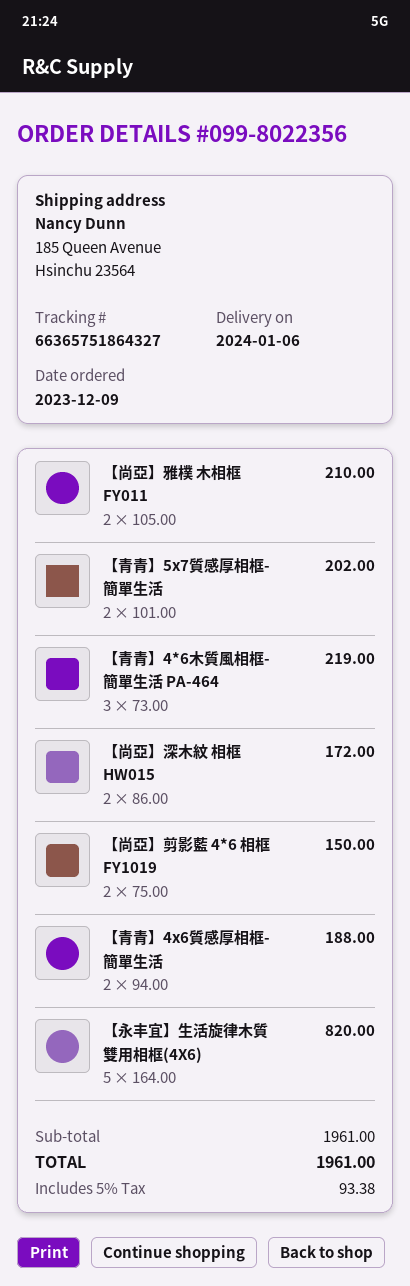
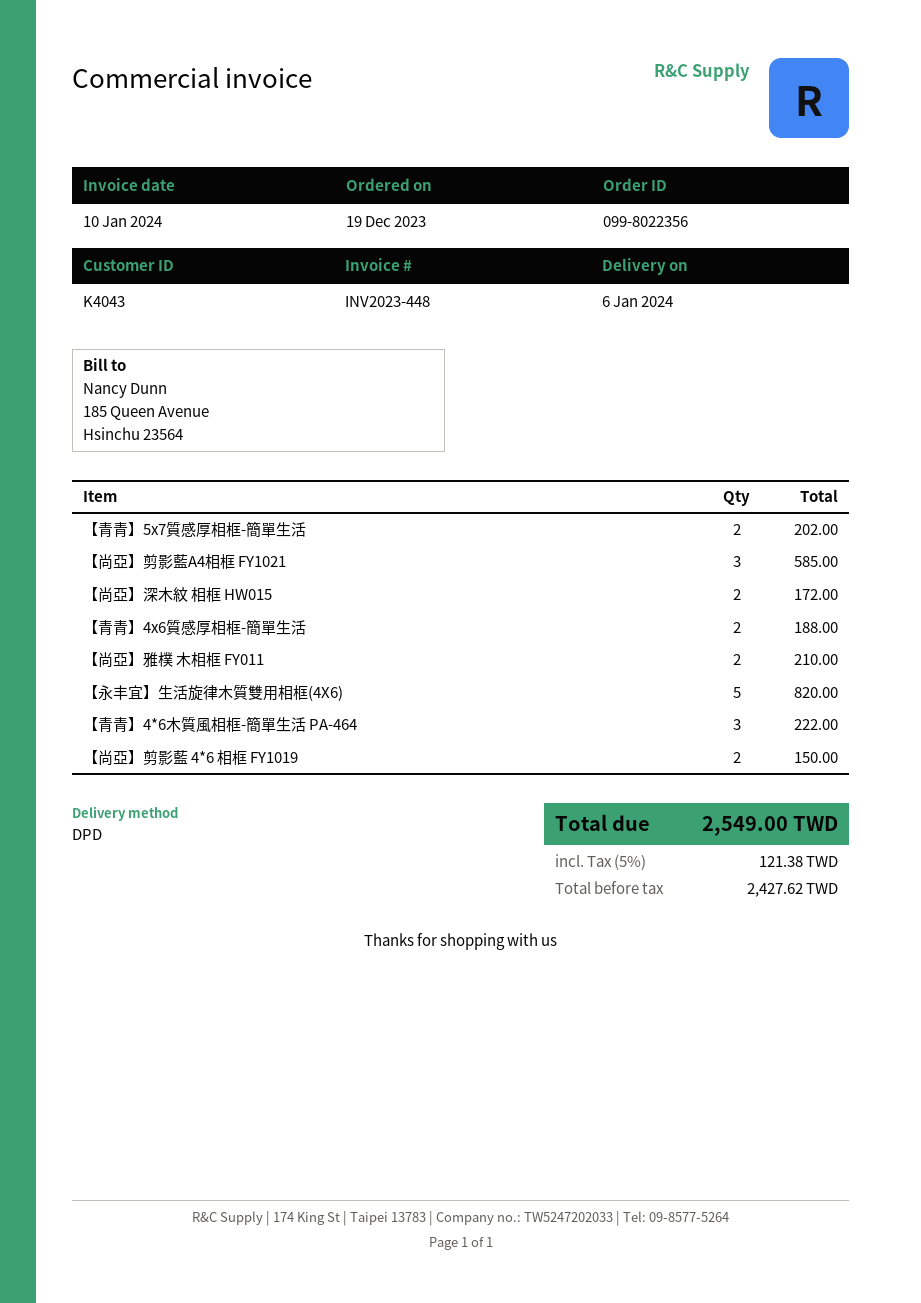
order date: 2023-12-09 -> 2023-12-19
【青青】4*6木質風相框-簡單生活 PA-464: 3 for 219.00 -> 3 for 222.00
【尚亞】剪影藍A4相框 FY1021: none -> 3 for 585.00
tax: 5% = 93.38 -> 5% = 121.38
total: 1961.00 -> 2549.00

